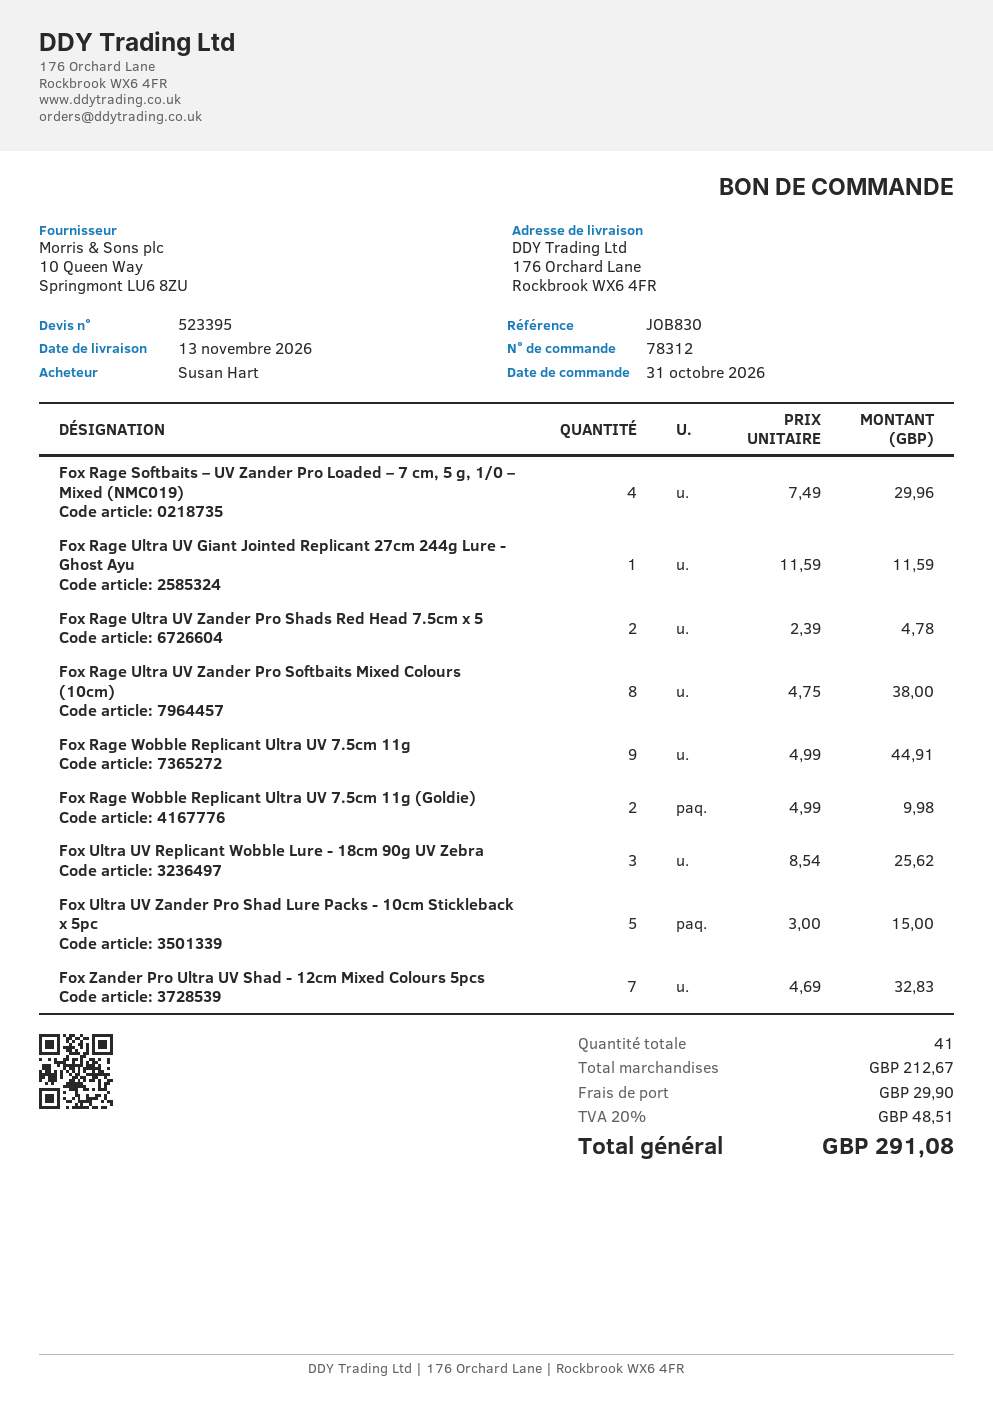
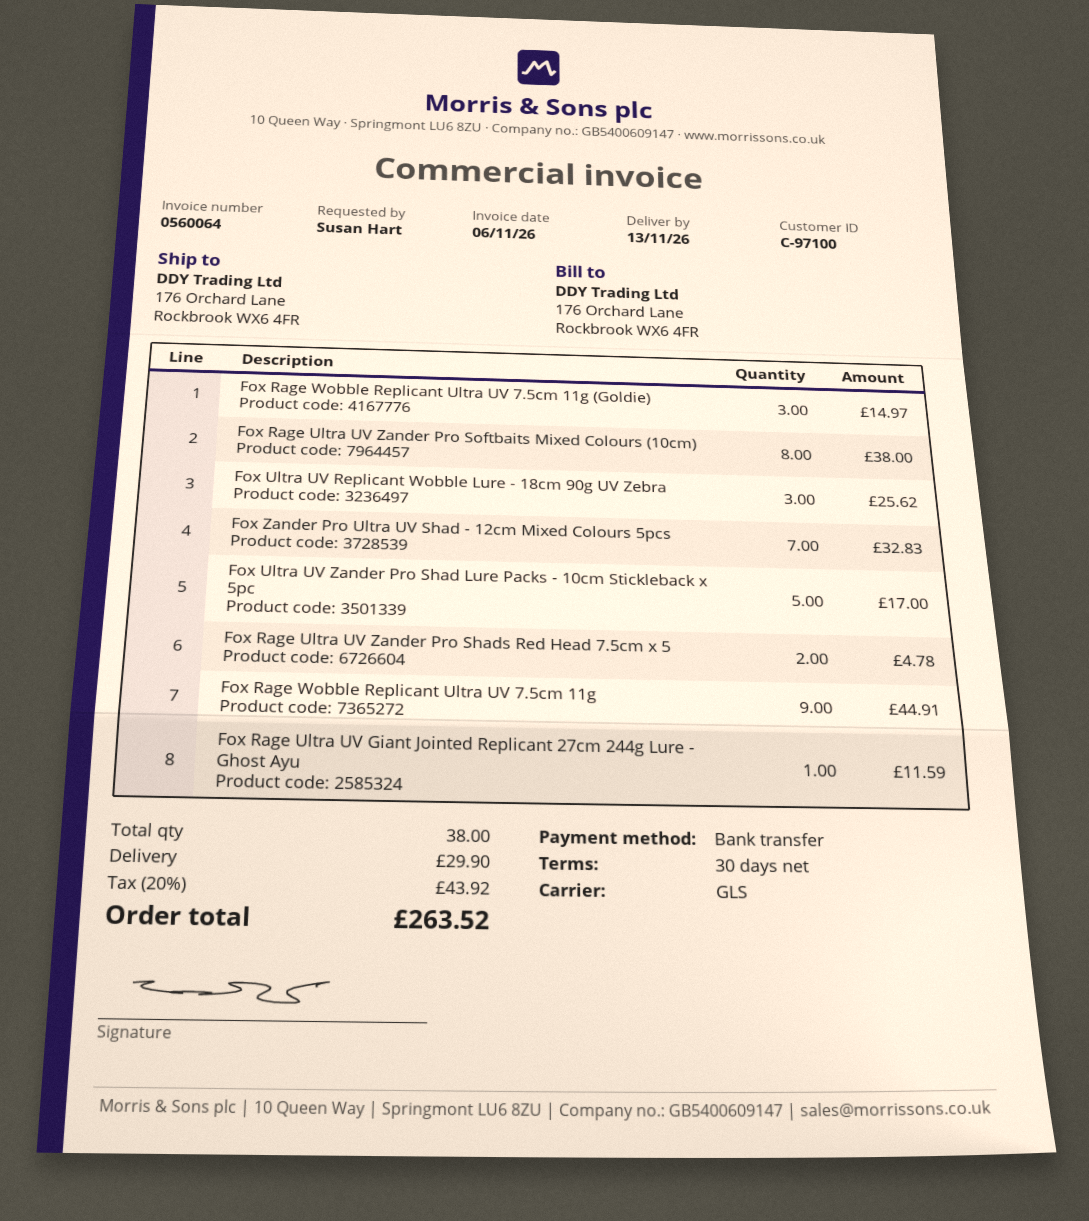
Fox Rage Softbaits – UV Zander Pro Loaded – 7 cm, 5 g, 1/0 – Mixed (NMC019): 4 for 29.96 -> none
Fox Rage Wobble Replicant Ultra UV 7.5cm 11g (Goldie): 2 for 9.98 -> 3 for 14.97
Fox Ultra UV Zander Pro Shad Lure Packs - 10cm Stickleback x 5pc: 5 for 15.00 -> 5 for 17.00
total quantity: 41 -> 38
tax: 20% = 48.51 -> 20% = 43.92
total: 291.08 -> 263.52

